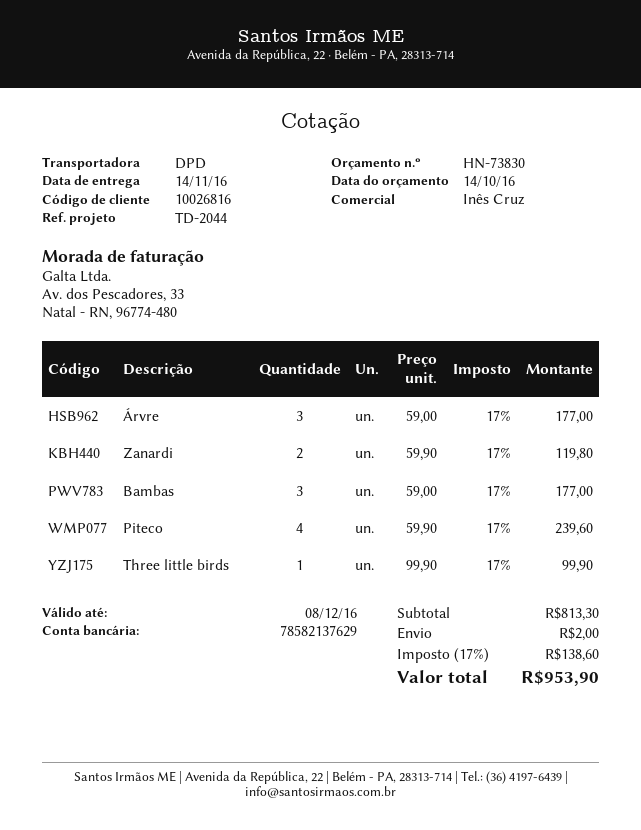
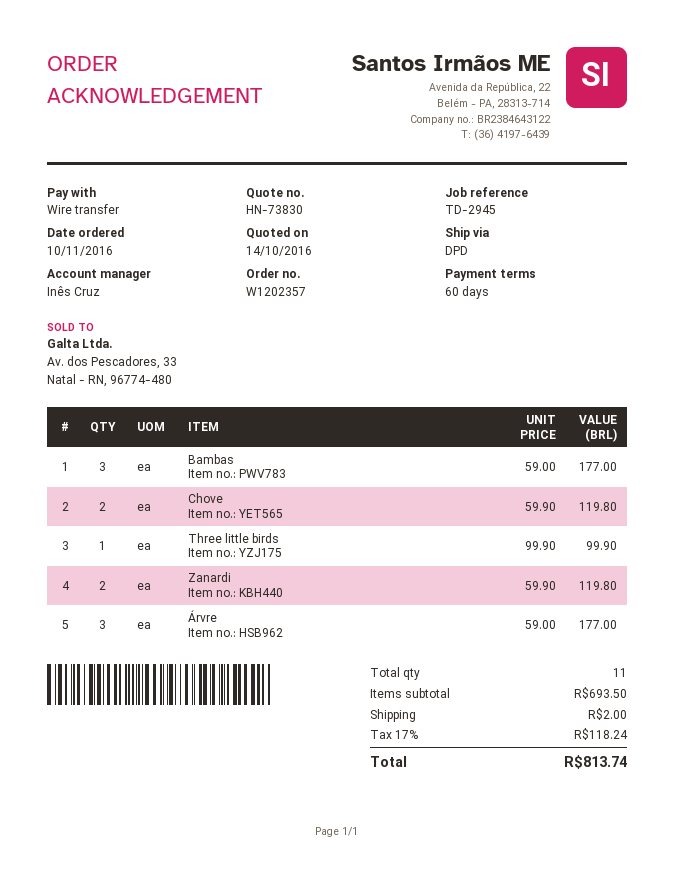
reference: TD-2044 -> TD-2945
Piteco: 4 x 59.90 = 239.60 -> none
Chove: none -> 2 x 59.90 = 119.80
subtotal: 813.30 -> 693.50
tax: 17% = 138.60 -> 17% = 118.24
total: 953.90 -> 813.74

